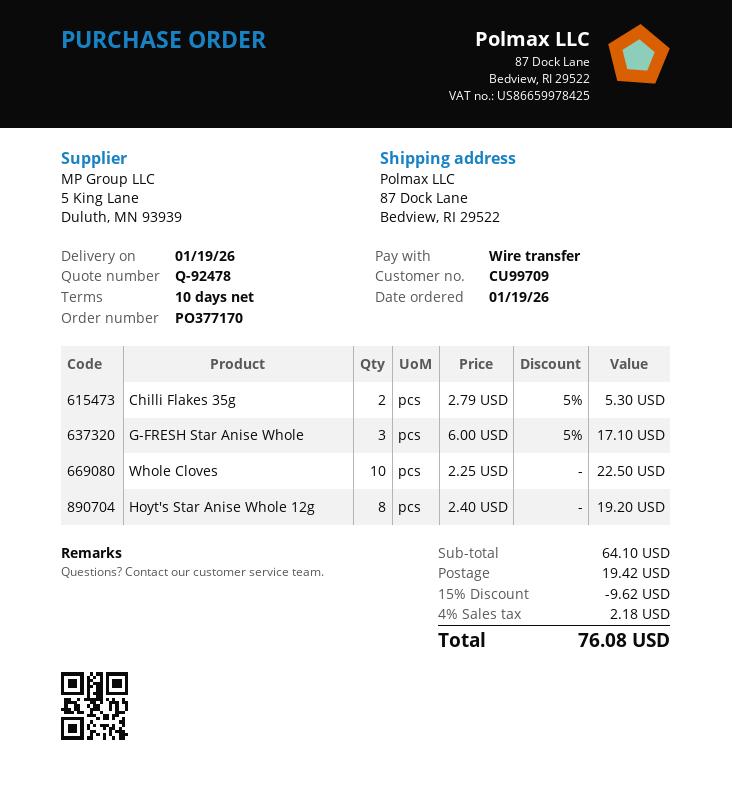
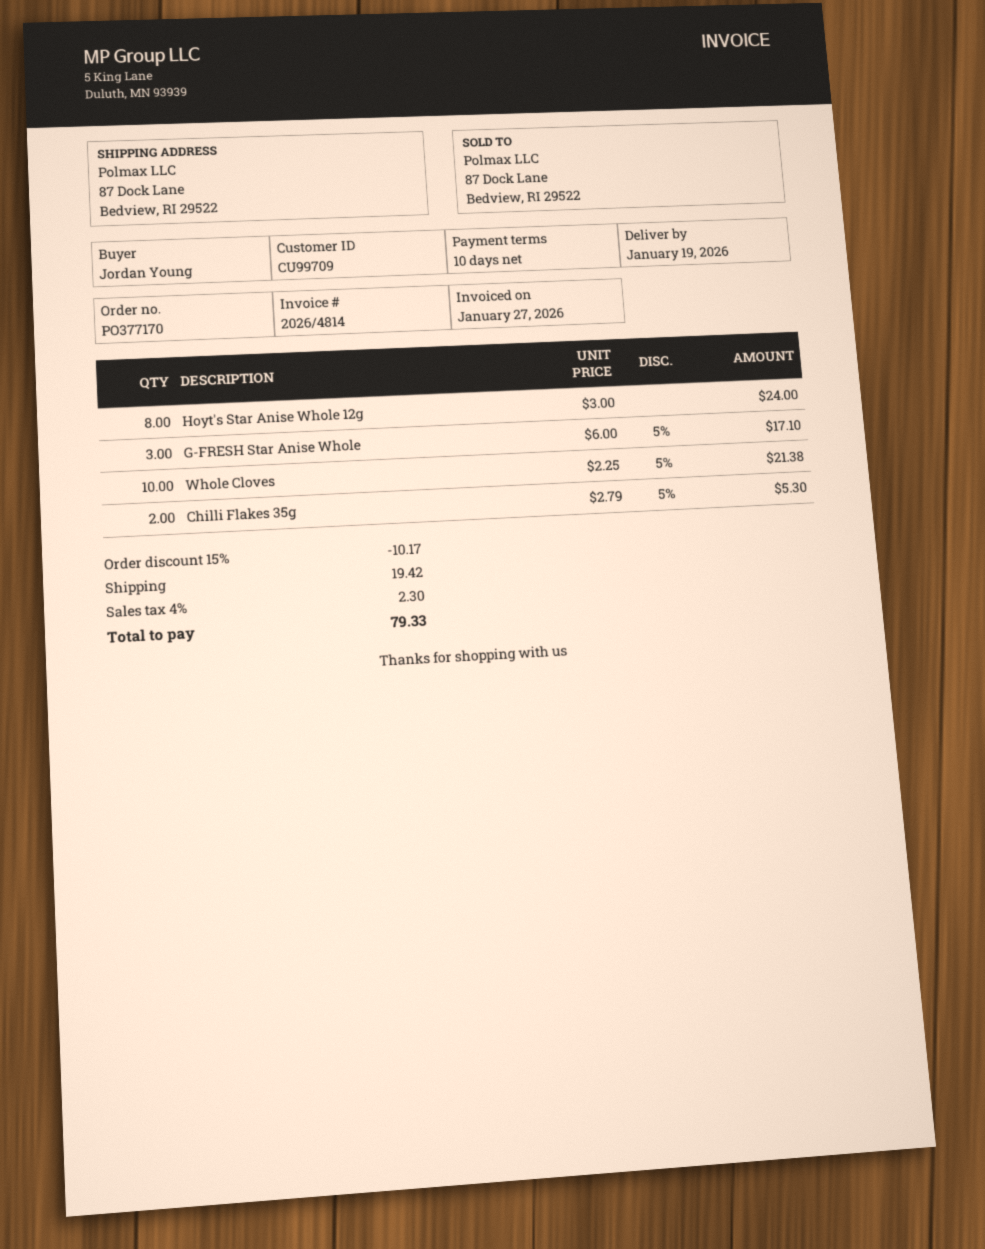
Whole Cloves: 10 x 2.25 = 22.50 -> 10 x 2.25 - 5% = 21.38
Hoyt's Star Anise Whole 12g: 8 x 2.40 = 19.20 -> 8 x 3.00 = 24.00
discount: 15% = 9.62 -> 15% = 10.17
tax: 4% = 2.18 -> 4% = 2.30
total: 76.08 -> 79.33

